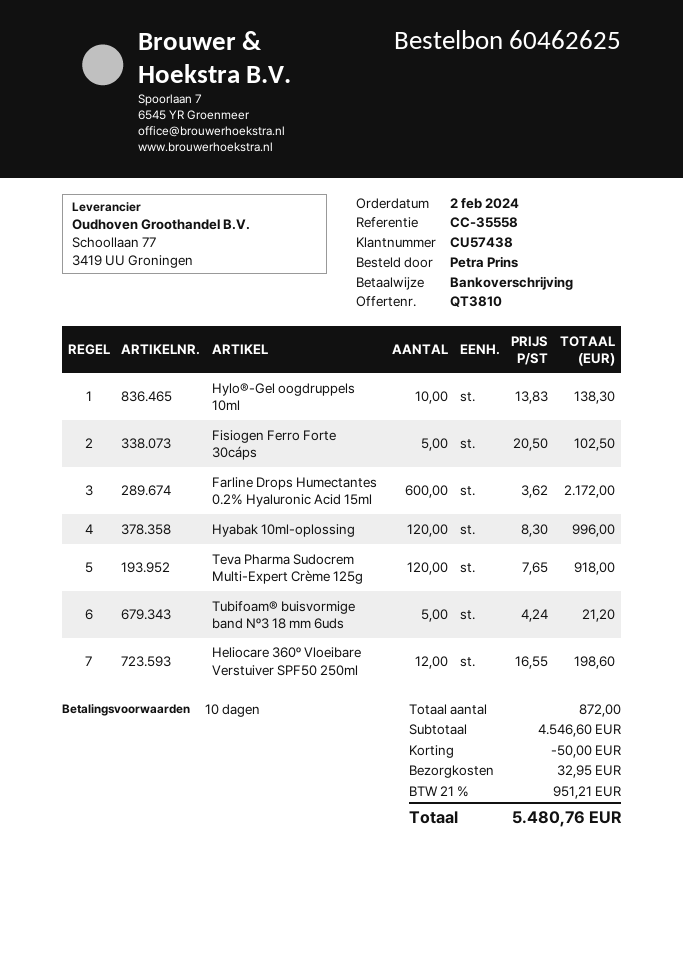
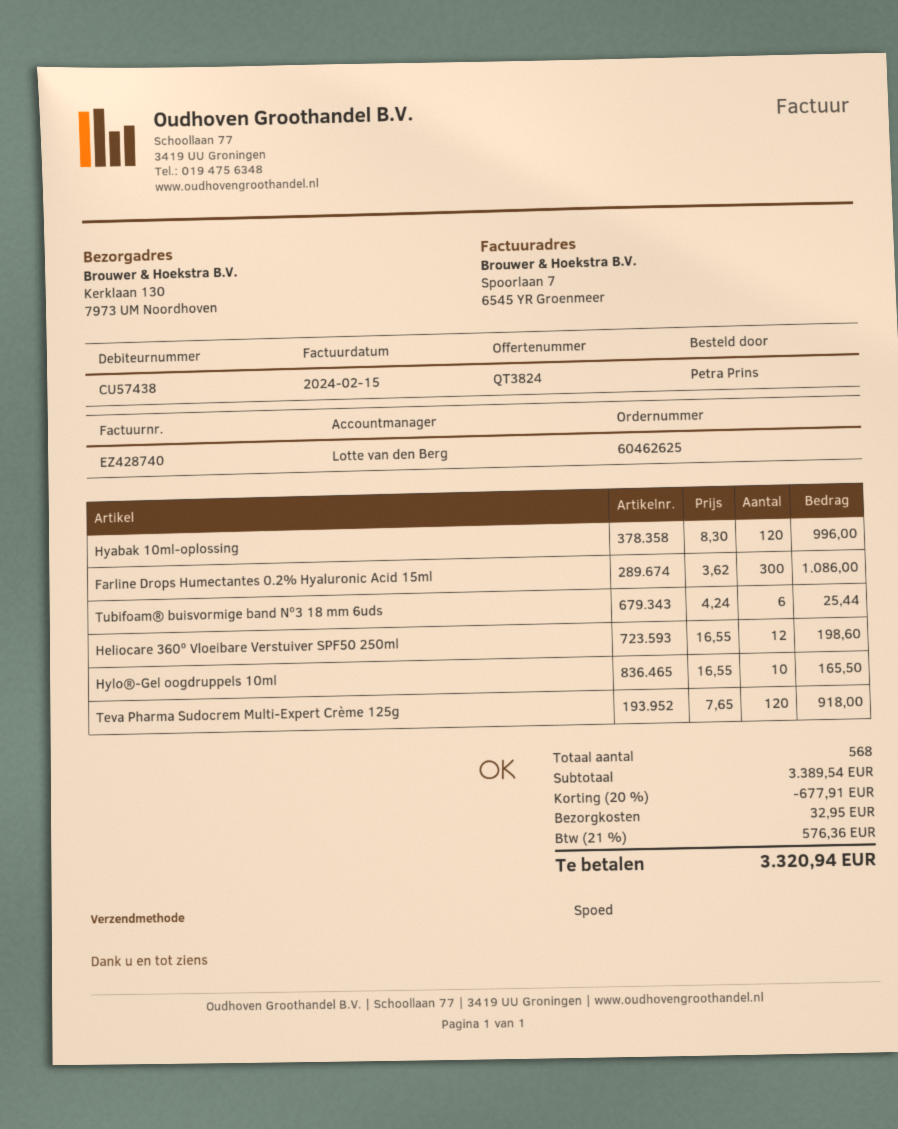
quote number: QT3810 -> QT3824
Hylo®-Gel oogdruppels 10ml: 10 x 13.83 = 138.30 -> 10 x 16.55 = 165.50
Fisiogen Ferro Forte 30cáps: 5 x 20.50 = 102.50 -> none
Farline Drops Humectantes 0.2% Hyaluronic Acid 15ml: 600 x 3.62 = 2172.00 -> 300 x 3.62 = 1086.00
Tubifoam® buisvormige band Nº3 18 mm 6uds: 5 x 4.24 = 21.20 -> 6 x 4.24 = 25.44
total quantity: 872 -> 568
subtotal: 4546.60 -> 3389.54
discount: 50.00 -> 677.91
tax: 21% = 951.21 -> 21% = 576.36
total: 5480.76 -> 3320.94

